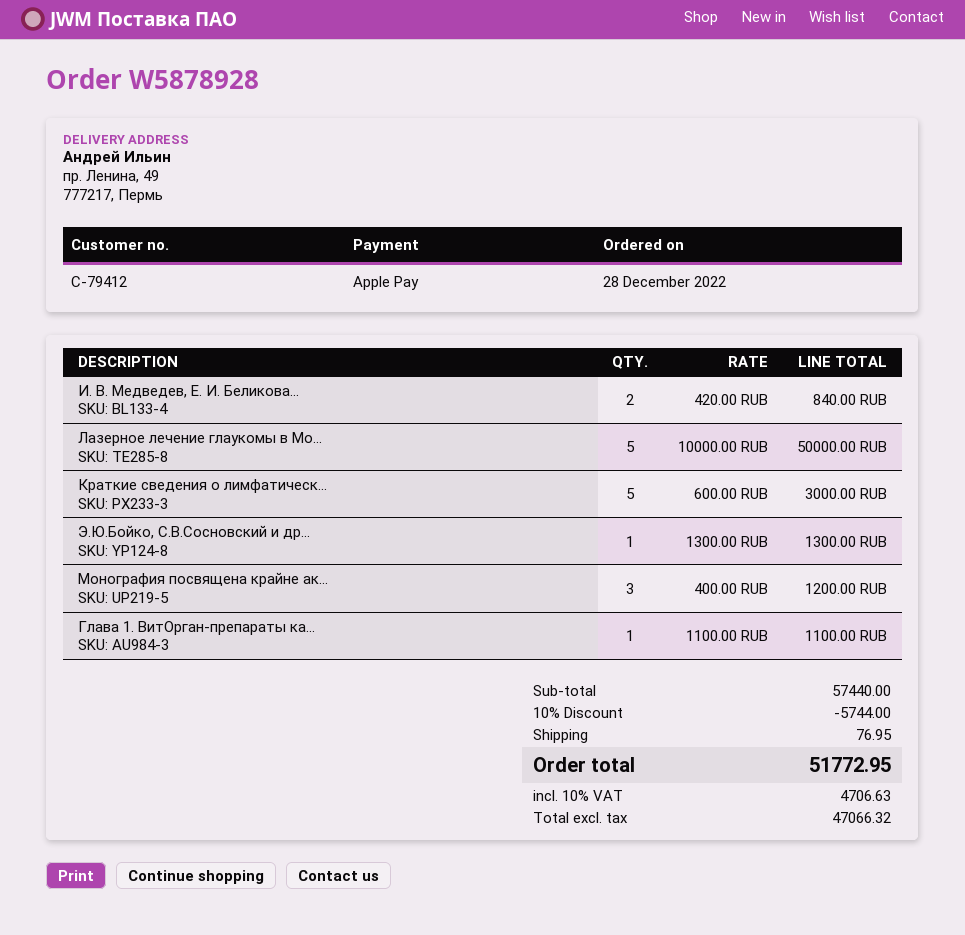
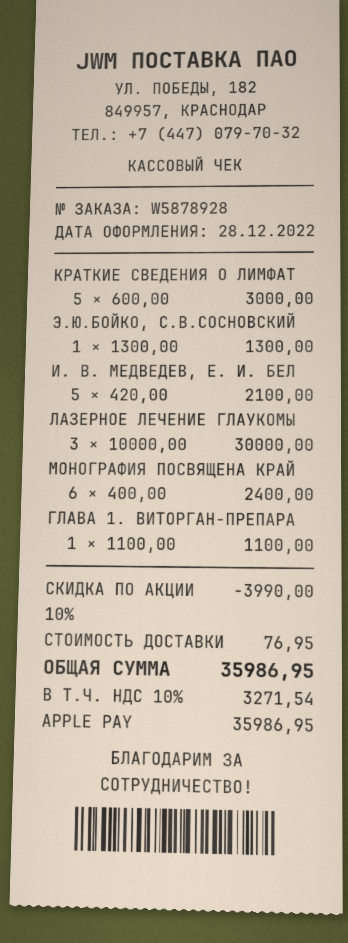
И. В. Медведев, Е. И. Беликова...: 2 x 420.00 = 840.00 -> 5 x 420.00 = 2100.00
Лазерное лечение глаукомы в Мо...: 5 x 10000.00 = 50000.00 -> 3 x 10000.00 = 30000.00
Монография посвящена крайне ак...: 3 x 400.00 = 1200.00 -> 6 x 400.00 = 2400.00
discount: 10% = 5744.00 -> 10% = 3990.00
tax: 10% = 4706.63 -> 10% = 3271.54
total: 51772.95 -> 35986.95

